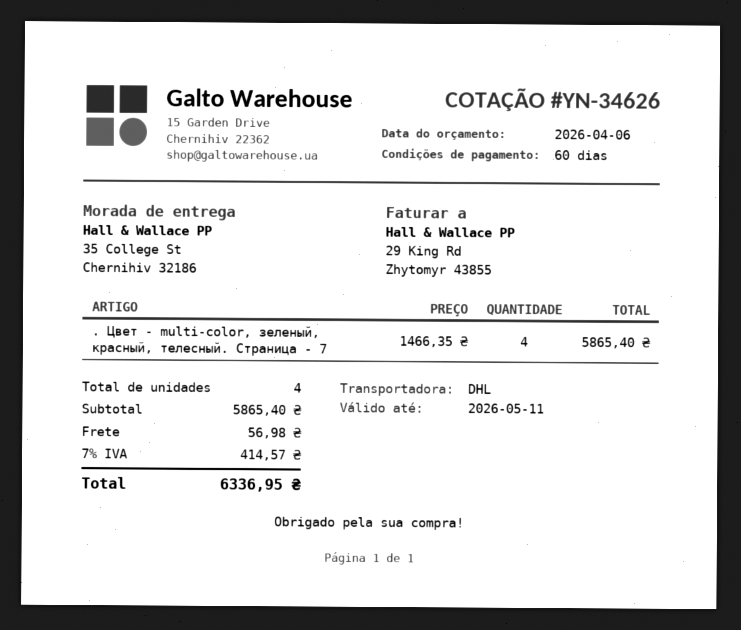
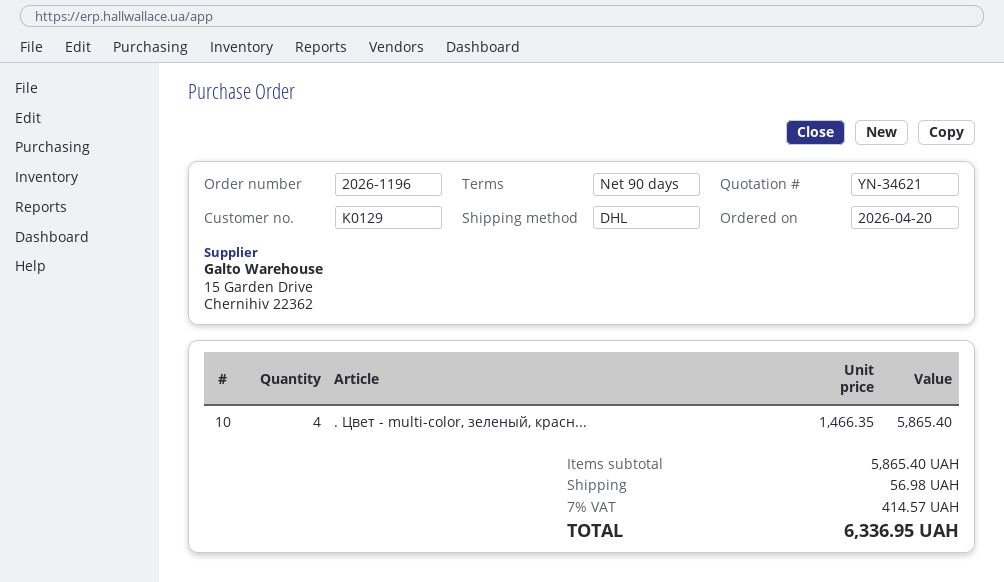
quote number: YN-34626 -> YN-34621
payment terms: 60 days -> 90 days

